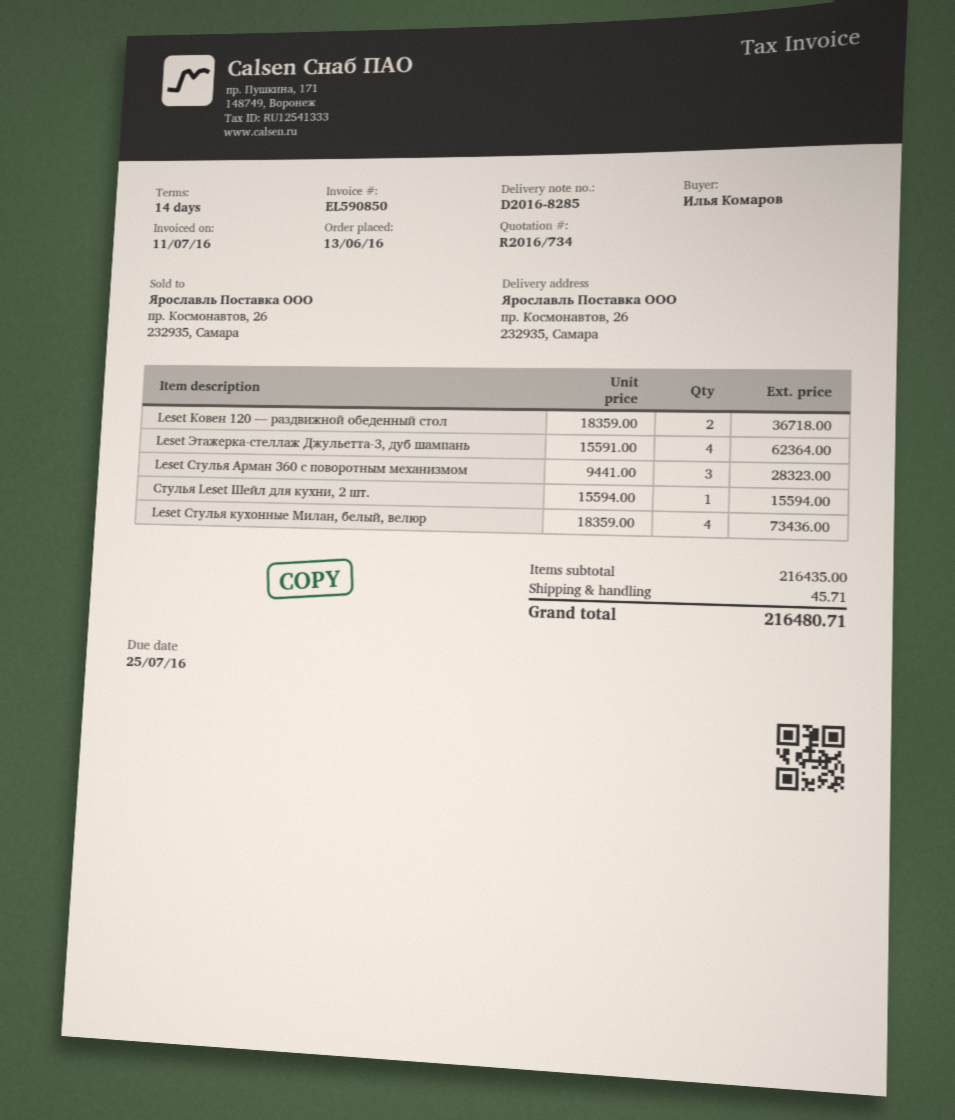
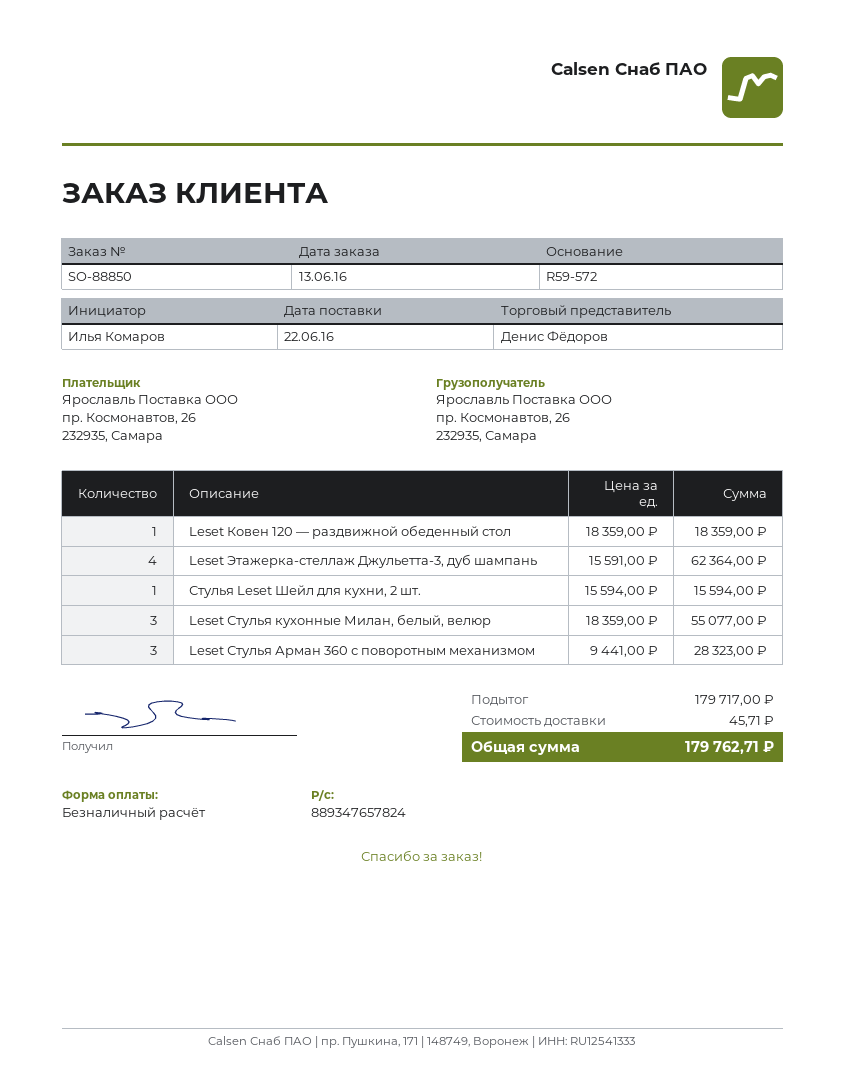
Leset Ковен 120 — раздвижной обеденный стол: 2 x 18359.00 = 36718.00 -> 1 x 18359.00 = 18359.00
Leset Стулья кухонные Милан, белый, велюр: 4 x 18359.00 = 73436.00 -> 3 x 18359.00 = 55077.00
subtotal: 216435.00 -> 179717.00
total: 216480.71 -> 179762.71

